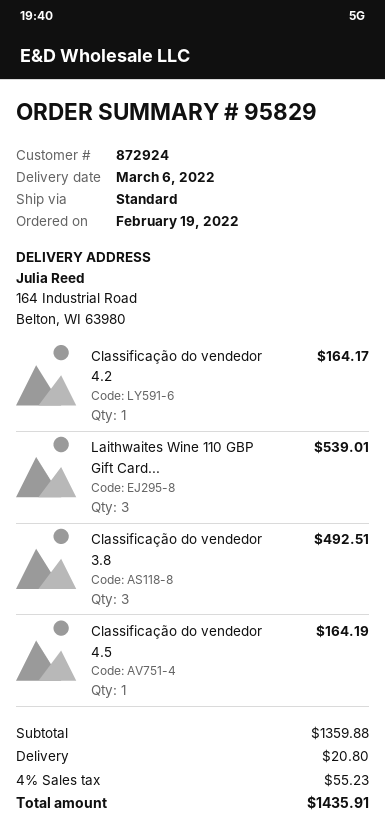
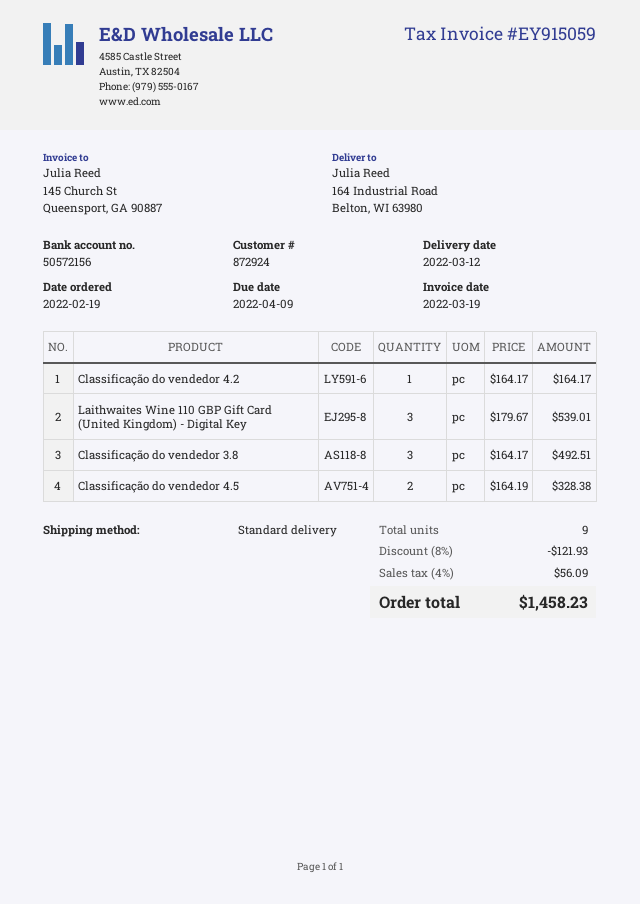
delivery date: 2022-03-06 -> 2022-03-12
Classificação do vendedor 4.5: 1 for 164.19 -> 2 for 328.38
discount: none -> 8% = 121.93
shipping: 20.80 -> none
tax: 4% = 55.23 -> 4% = 56.09
total: 1435.91 -> 1458.23

